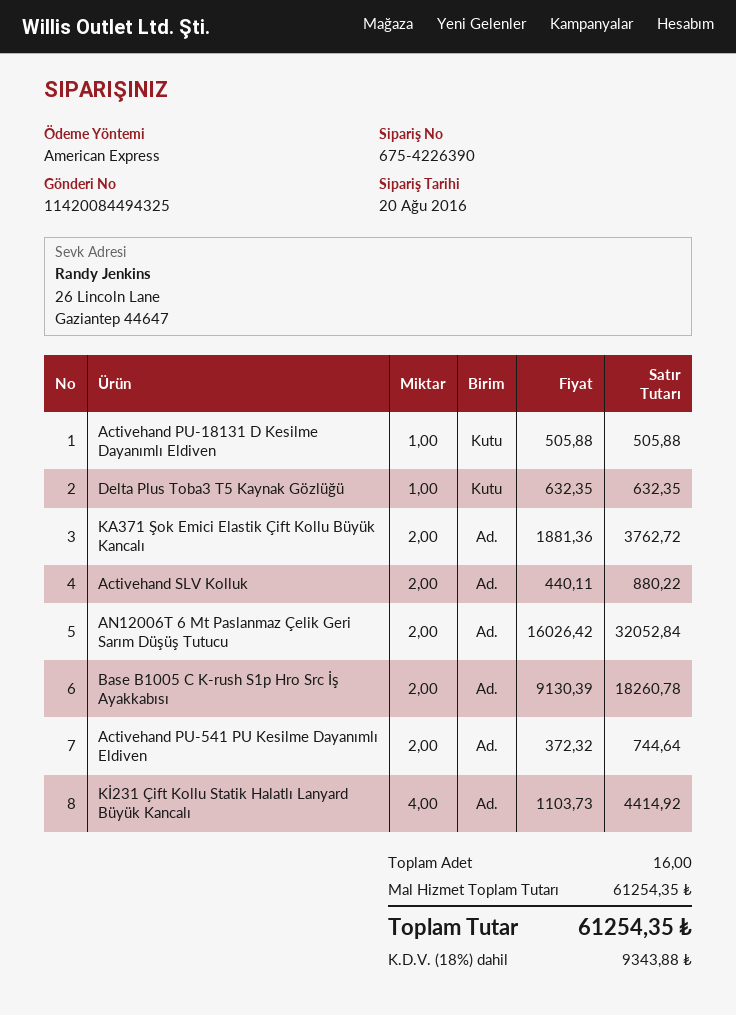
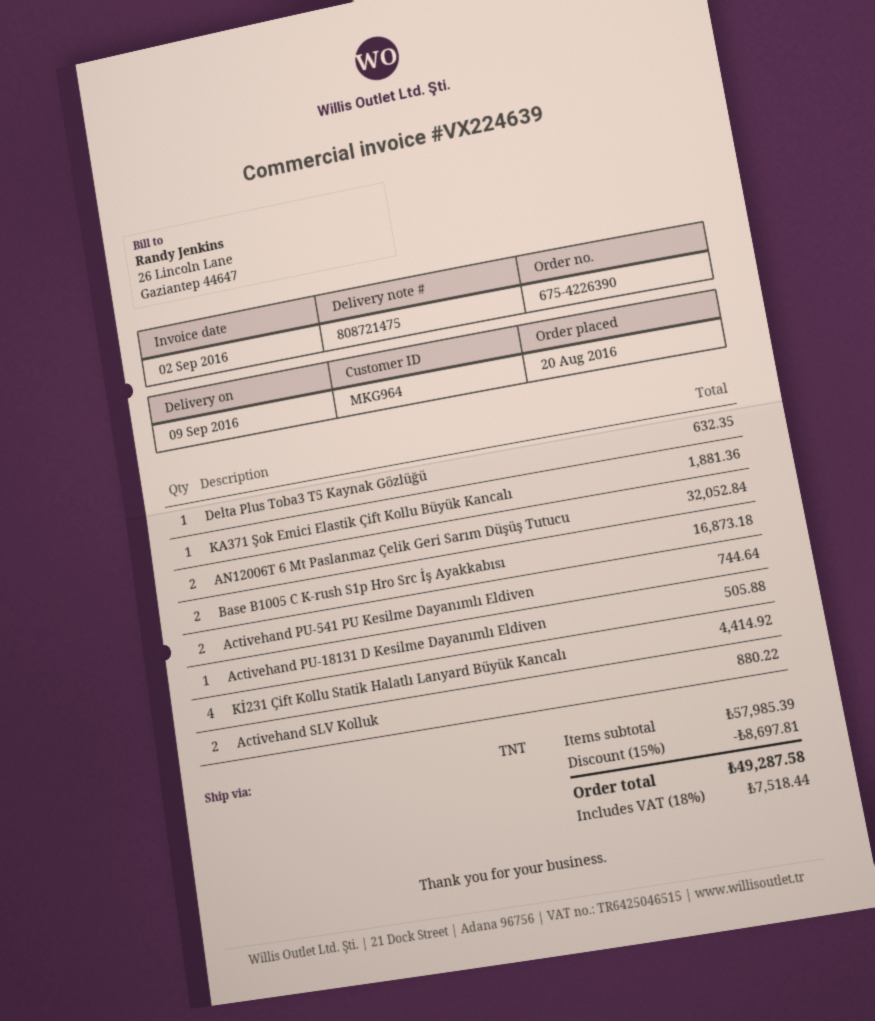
KA371 Şok Emici Elastik Çift Kollu Büyük Kancalı: 2 for 3762.72 -> 1 for 1881.36
Base B1005 C K-rush S1p Hro Src İş Ayakkabısı: 2 for 18260.78 -> 2 for 16873.18
subtotal: 61254.35 -> 57985.39
discount: none -> 15% = 8697.81
tax: 18% = 9343.88 -> 18% = 7518.44
total: 61254.35 -> 49287.58

